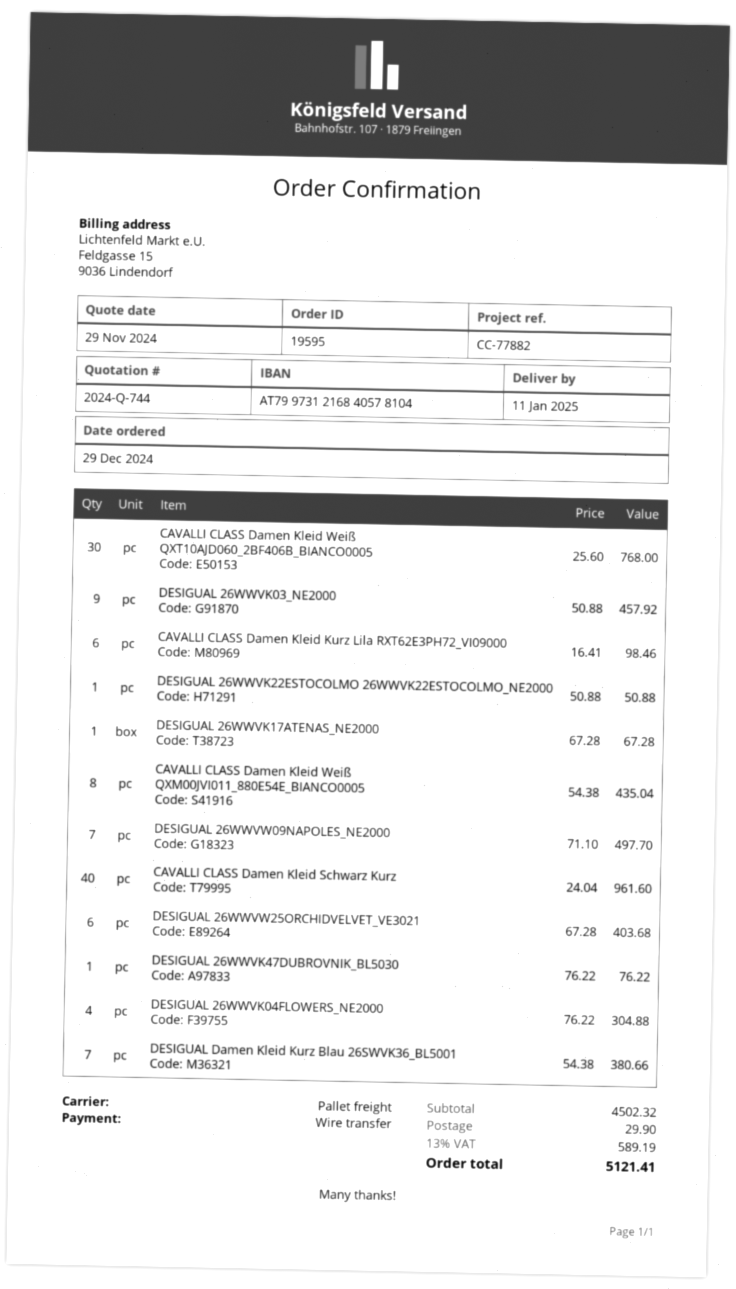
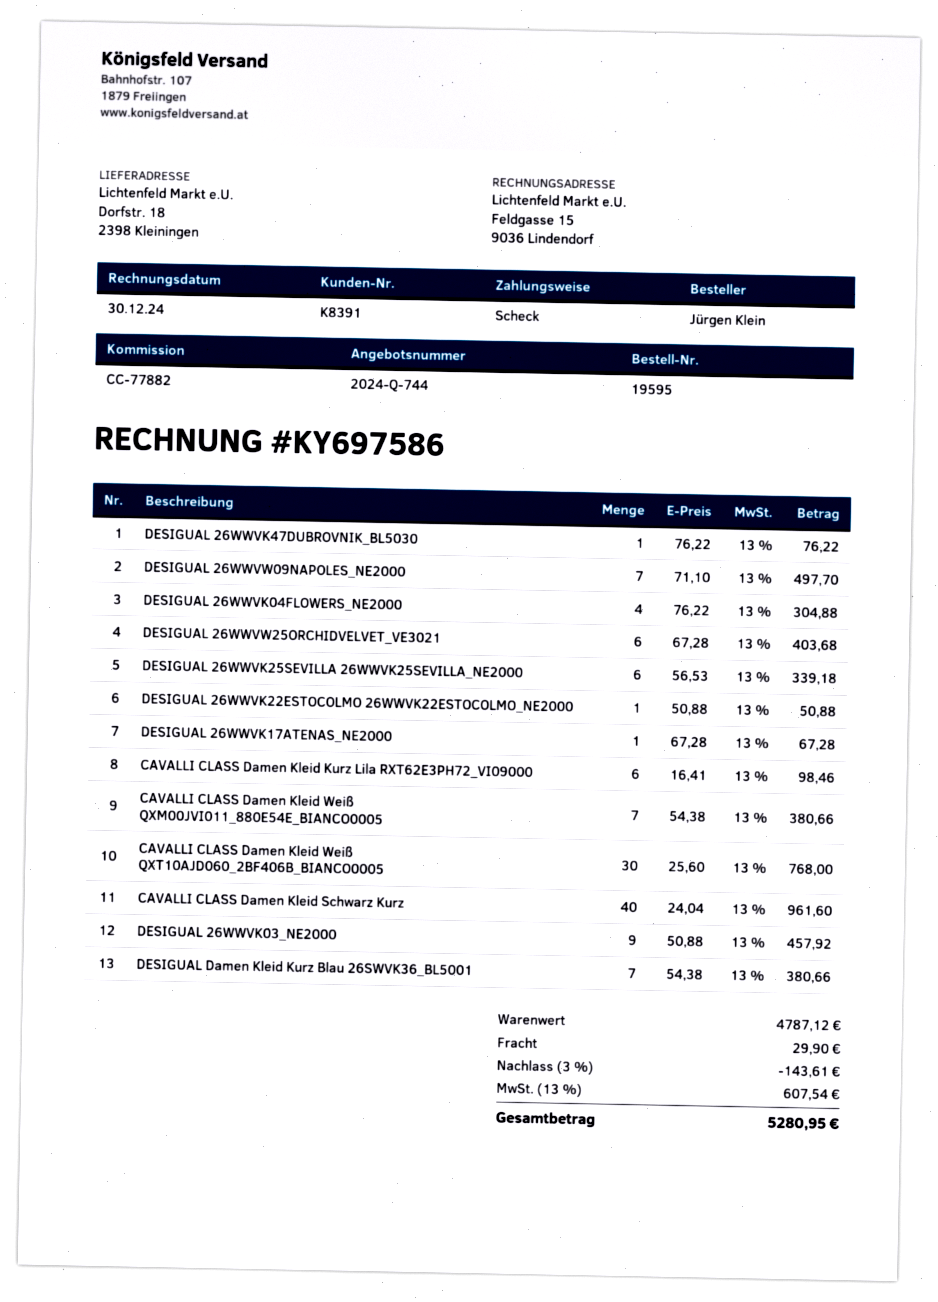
payment method: bank transfer -> cheque
CAVALLI CLASS Damen Kleid Weiß QXM00JVI011_880E54E_BIANCO0005: 8 x 54.38 = 435.04 -> 7 x 54.38 = 380.66
DESIGUAL 26WWVK25SEVILLA 26WWVK25SEVILLA_NE2000: none -> 6 x 56.53 = 339.18
subtotal: 4502.32 -> 4787.12
discount: none -> 3% = 143.61
tax: 13% = 589.19 -> 13% = 607.54
total: 5121.41 -> 5280.95

